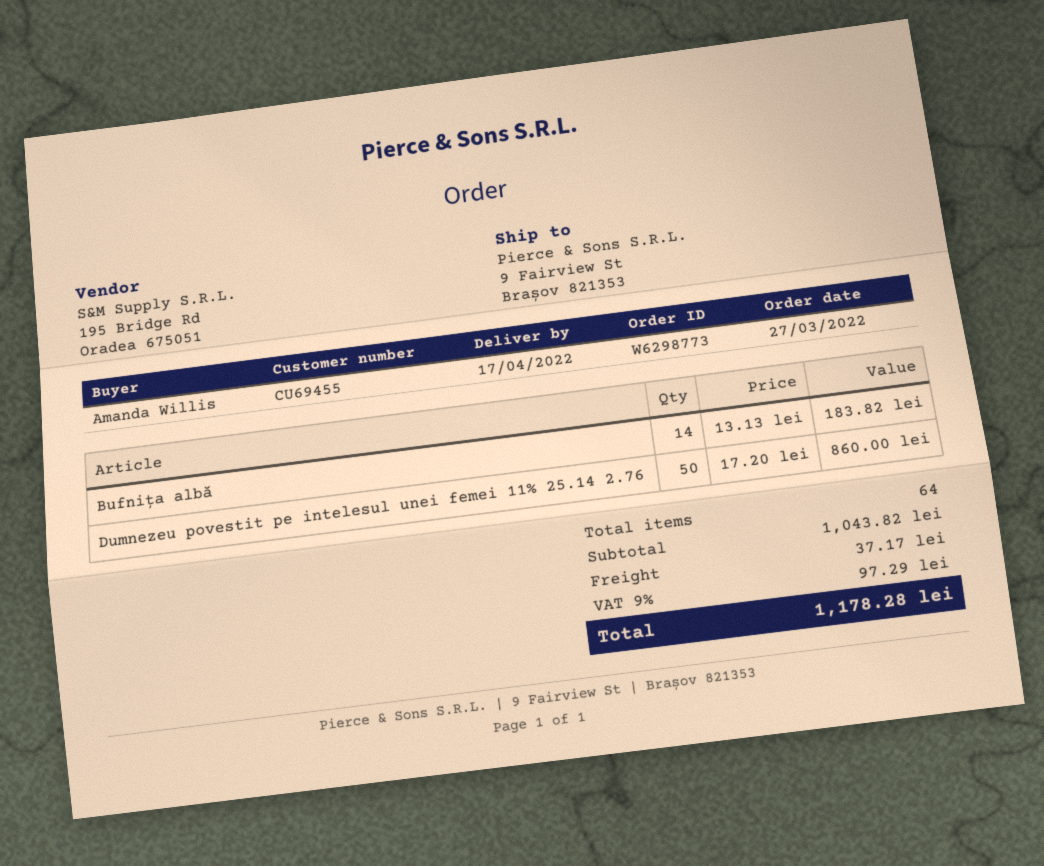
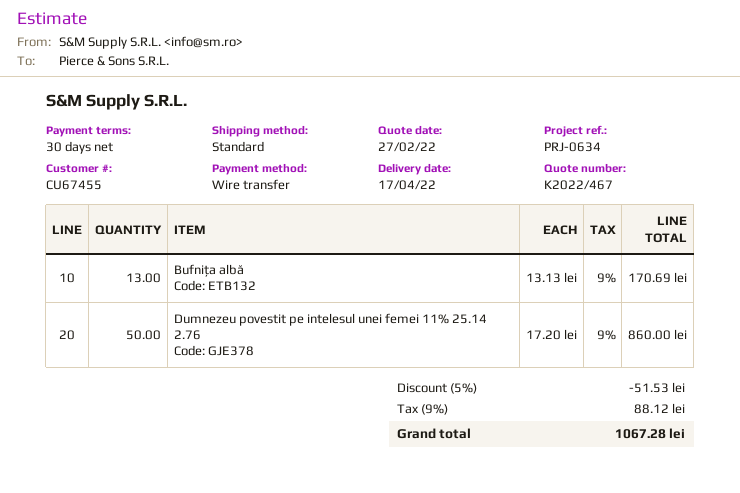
customer number: CU69455 -> CU67455
Bufnița albă: 14 x 13.13 = 183.82 -> 13 x 13.13 = 170.69
discount: none -> 5% = 51.53
shipping: 37.17 -> none
tax: 9% = 97.29 -> 9% = 88.12
total: 1178.28 -> 1067.28

